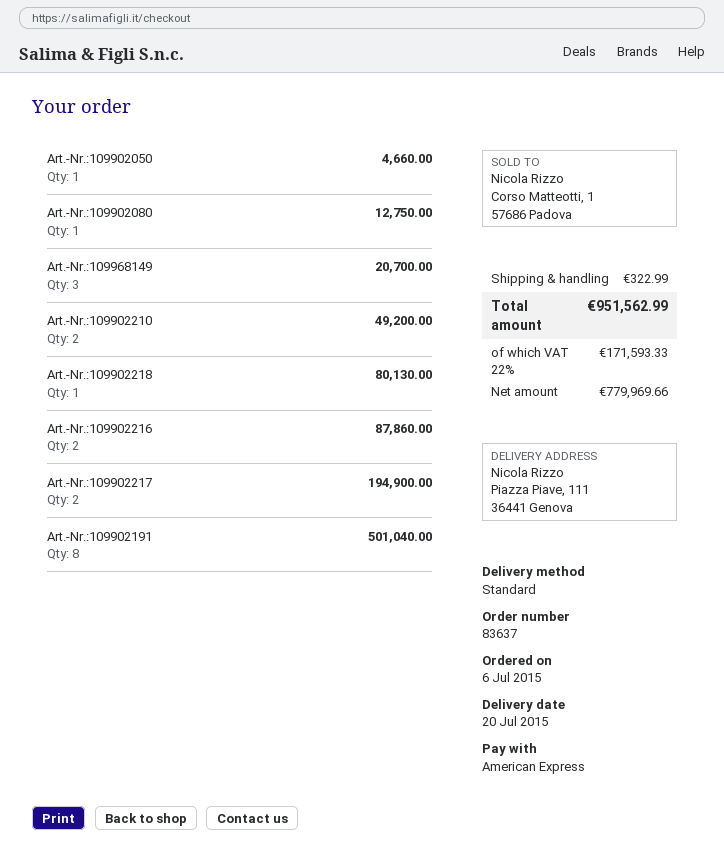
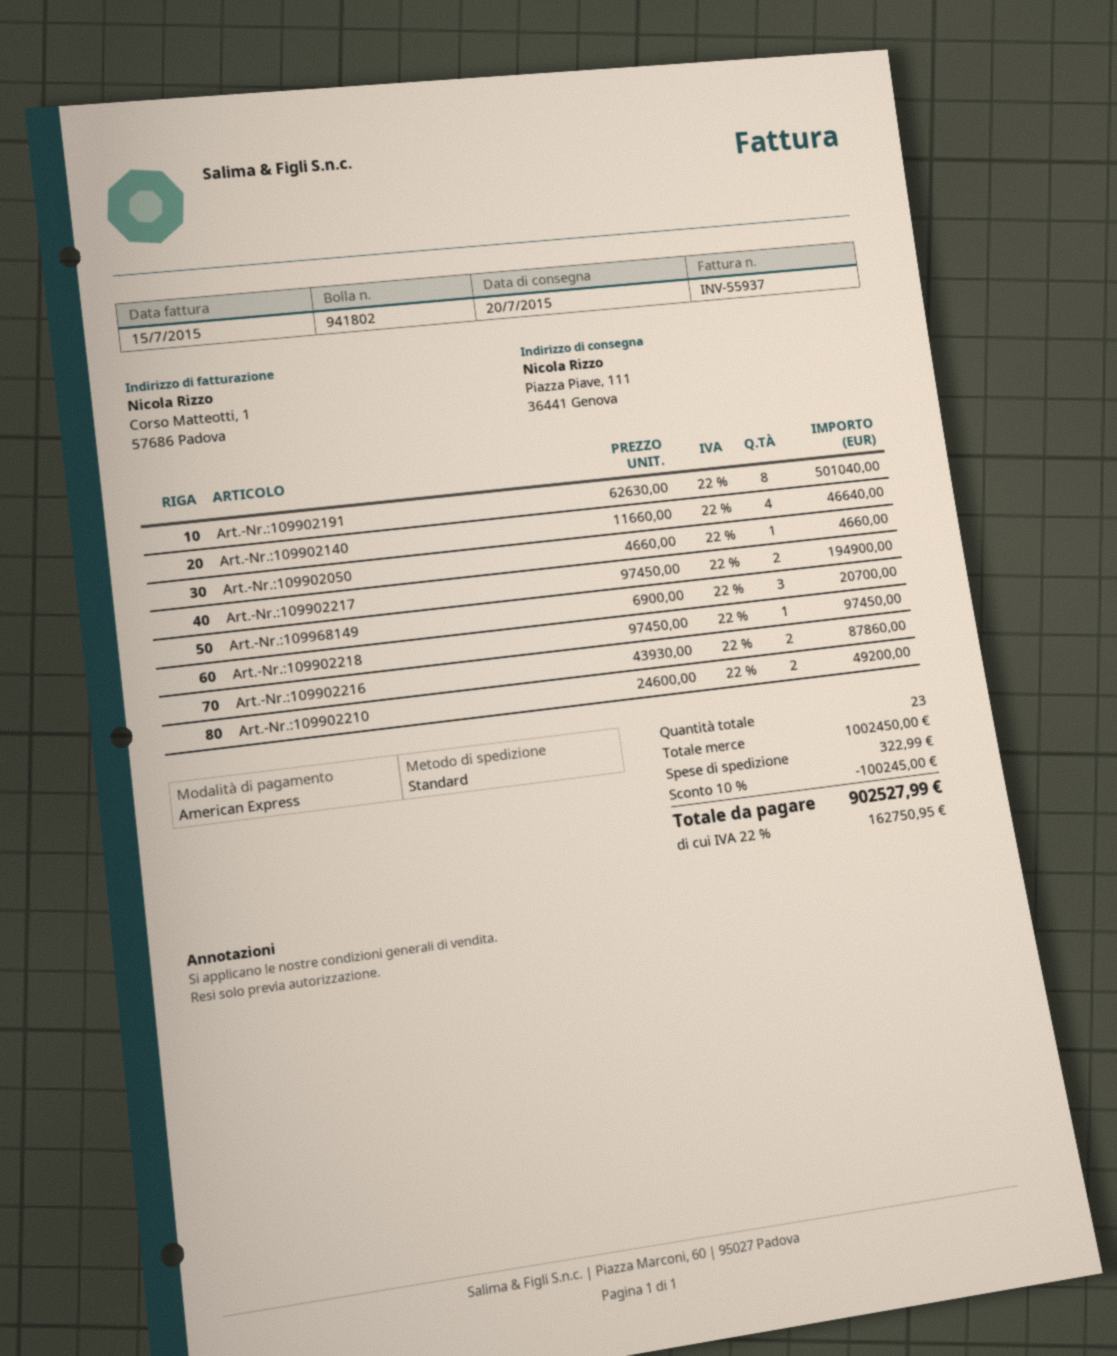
Art.-Nr.:109902080: 1 for 12750.00 -> none
Art.-Nr.:109902218: 1 for 80130.00 -> 1 for 97450.00
Art.-Nr.:109902140: none -> 4 for 46640.00
discount: none -> 10% = 100245.00
tax: 22% = 171593.33 -> 22% = 162750.95
total: 951562.99 -> 902527.99

